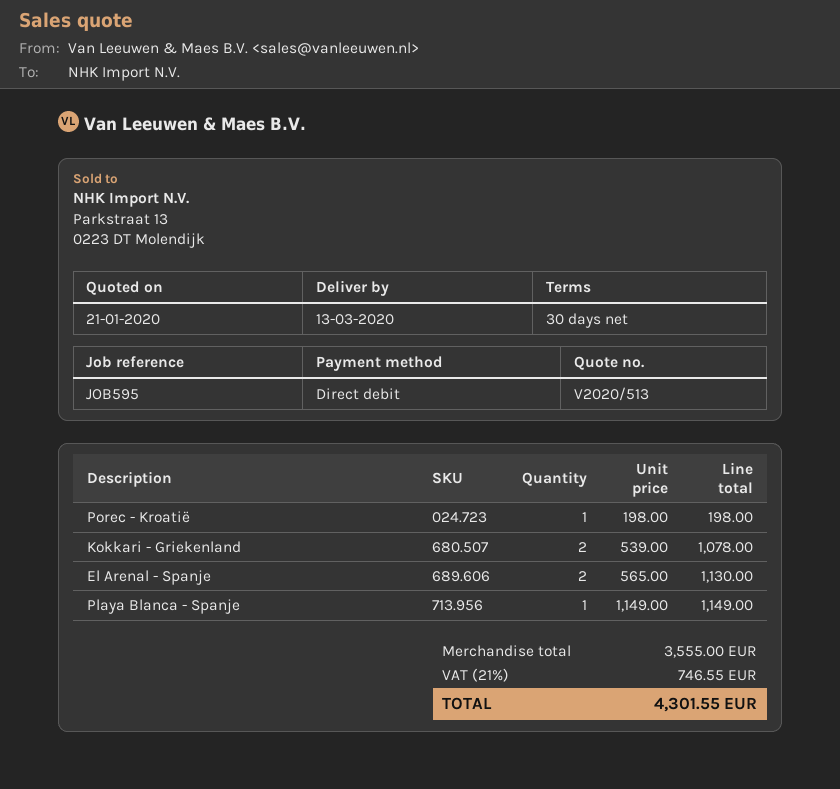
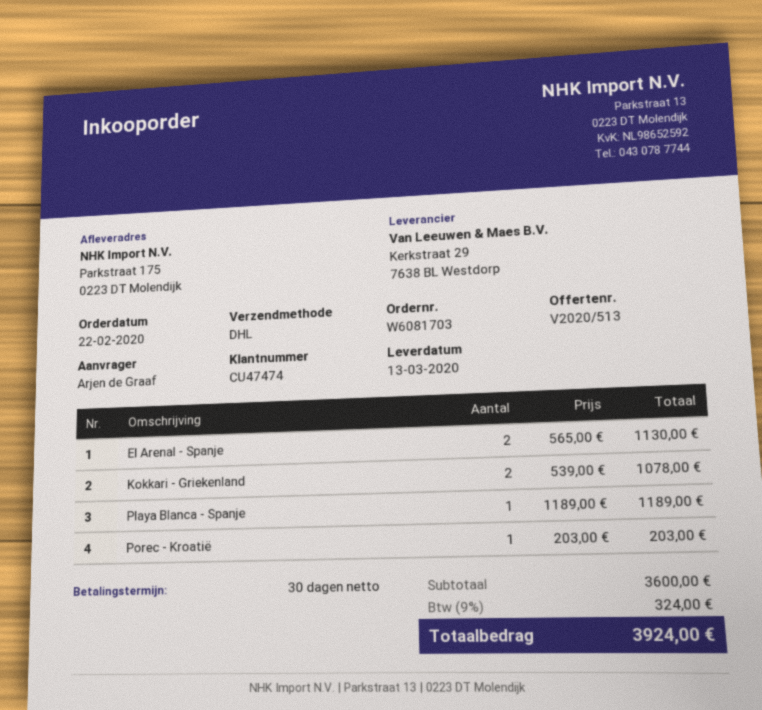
Porec - Kroatië: 1 x 198.00 = 198.00 -> 1 x 203.00 = 203.00
Playa Blanca - Spanje: 1 x 1149.00 = 1149.00 -> 1 x 1189.00 = 1189.00
subtotal: 3555.00 -> 3600.00
tax: 21% = 746.55 -> 9% = 324.00
total: 4301.55 -> 3924.00

